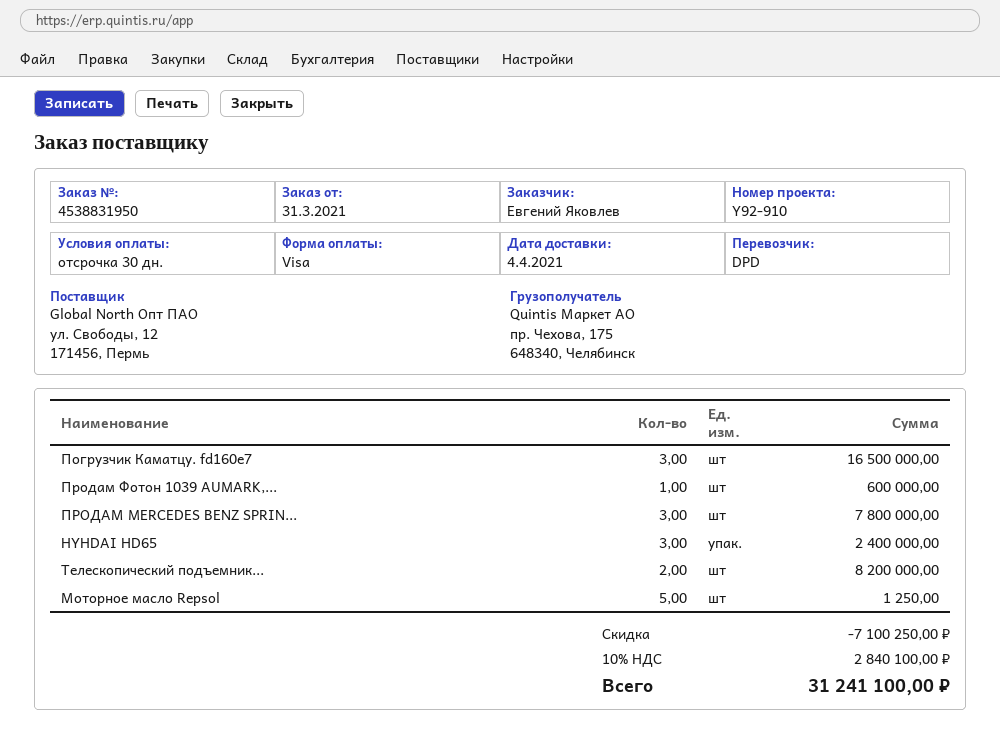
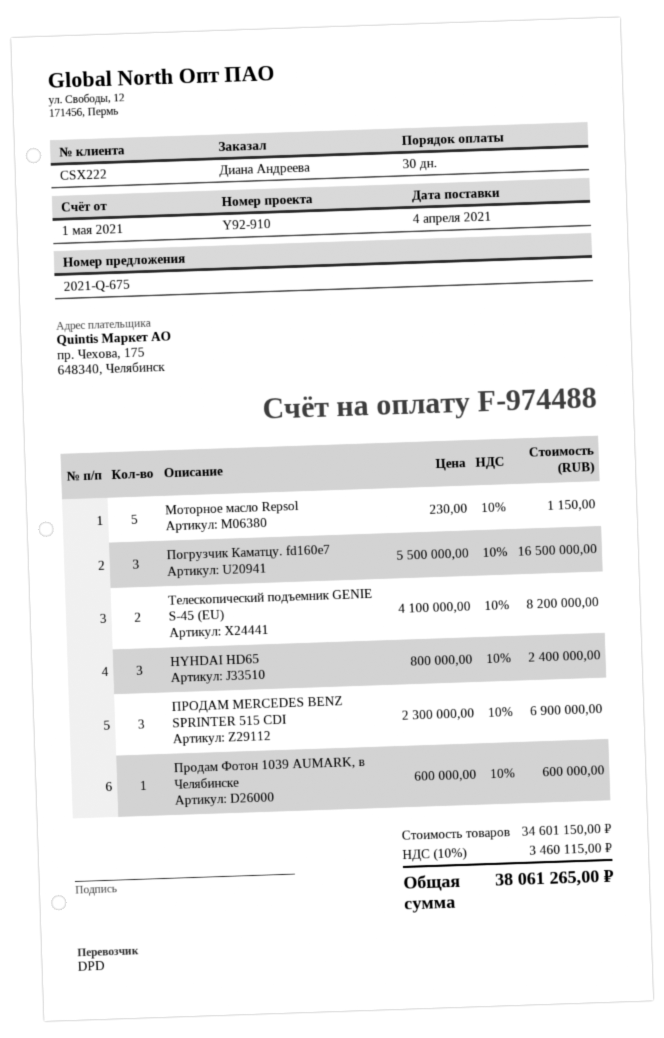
ordered by: Евгений Яковлев -> Диана Андреева
ПРОДАМ MERCEDES BENZ SPRIN...: 3 for 7800000.00 -> 3 for 6900000.00
Моторное масло Repsol: 5 for 1250.00 -> 5 for 1150.00
discount: 7100250.00 -> none
tax: 10% = 2840100.00 -> 10% = 3460115.00
total: 31241100.00 -> 38061265.00

